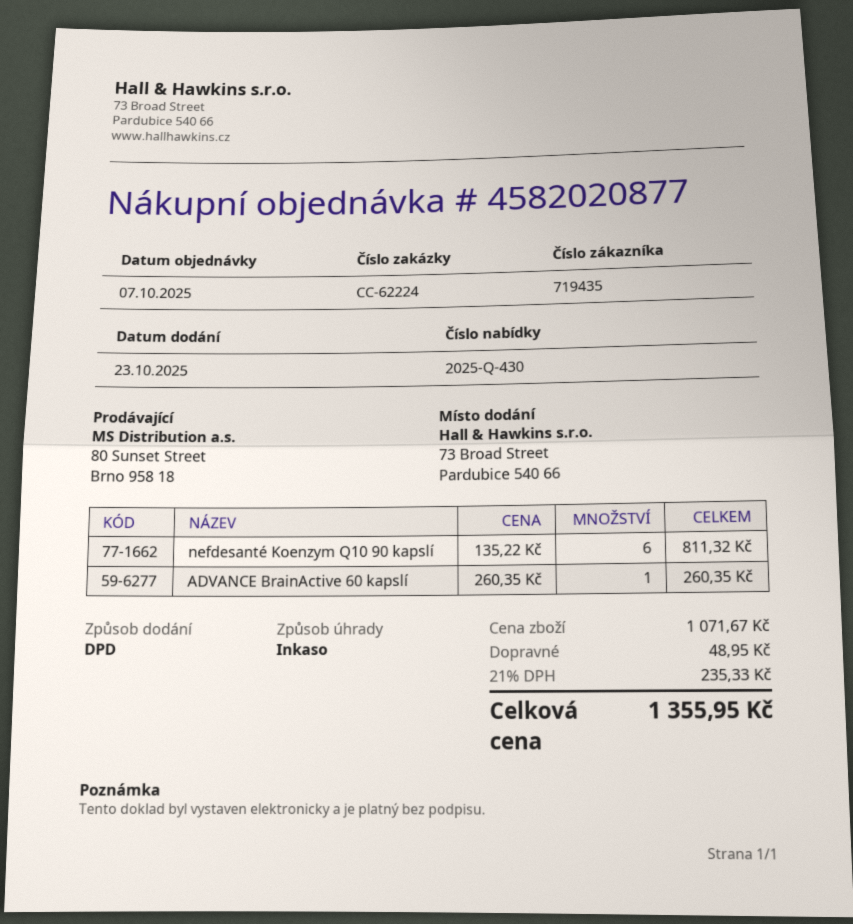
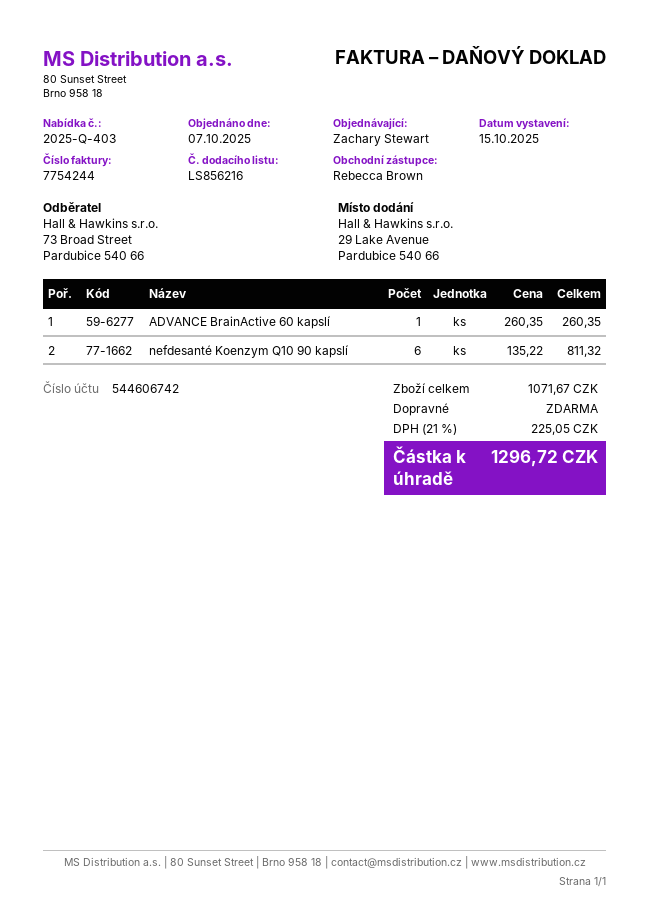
quote number: 2025-Q-430 -> 2025-Q-403
ship to: 73 Broad Street, Pardubice 540 66 -> 29 Lake Avenue, Pardubice 540 66
shipping: 48.95 -> 0.00
tax: 21% = 235.33 -> 21% = 225.05
total: 1355.95 -> 1296.72

